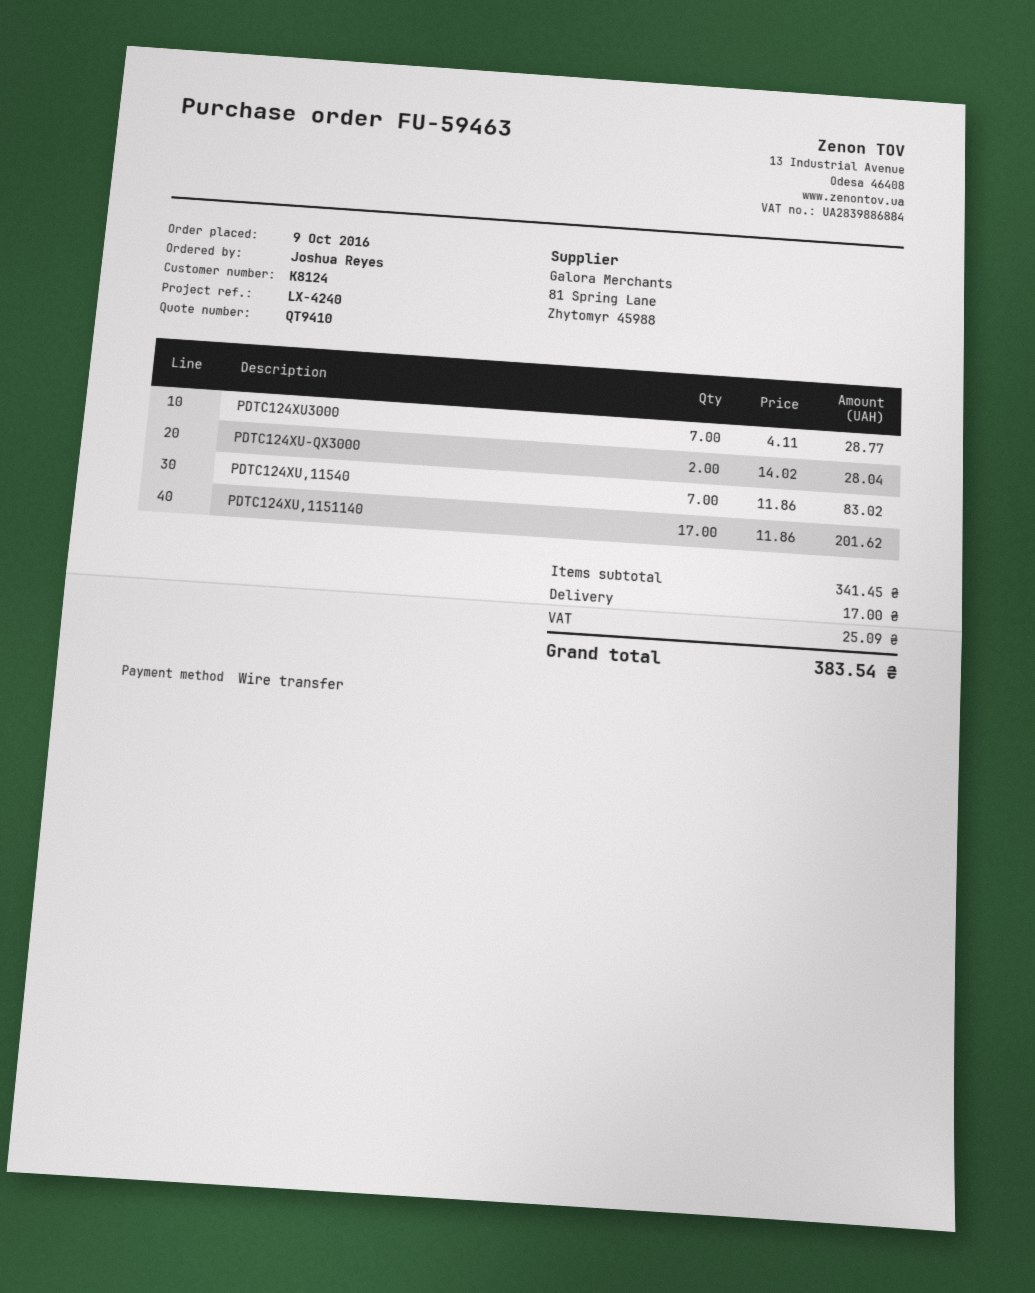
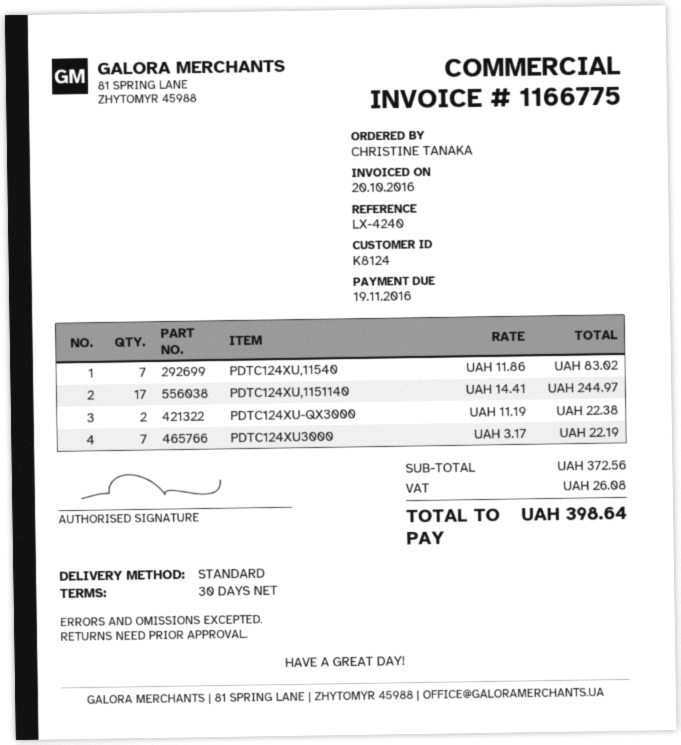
ordered by: Joshua Reyes -> CHRISTINE TANAKA
PDTC124XU3000: 7 x 4.11 = 28.77 -> 7 x 3.17 = 22.19
PDTC124XU-QX3000: 2 x 14.02 = 28.04 -> 2 x 11.19 = 22.38
PDTC124XU,1151140: 17 x 11.86 = 201.62 -> 17 x 14.41 = 244.97
subtotal: 341.45 -> 372.56
shipping: 17.00 -> none
tax: 25.09 -> 26.08
total: 383.54 -> 398.64

